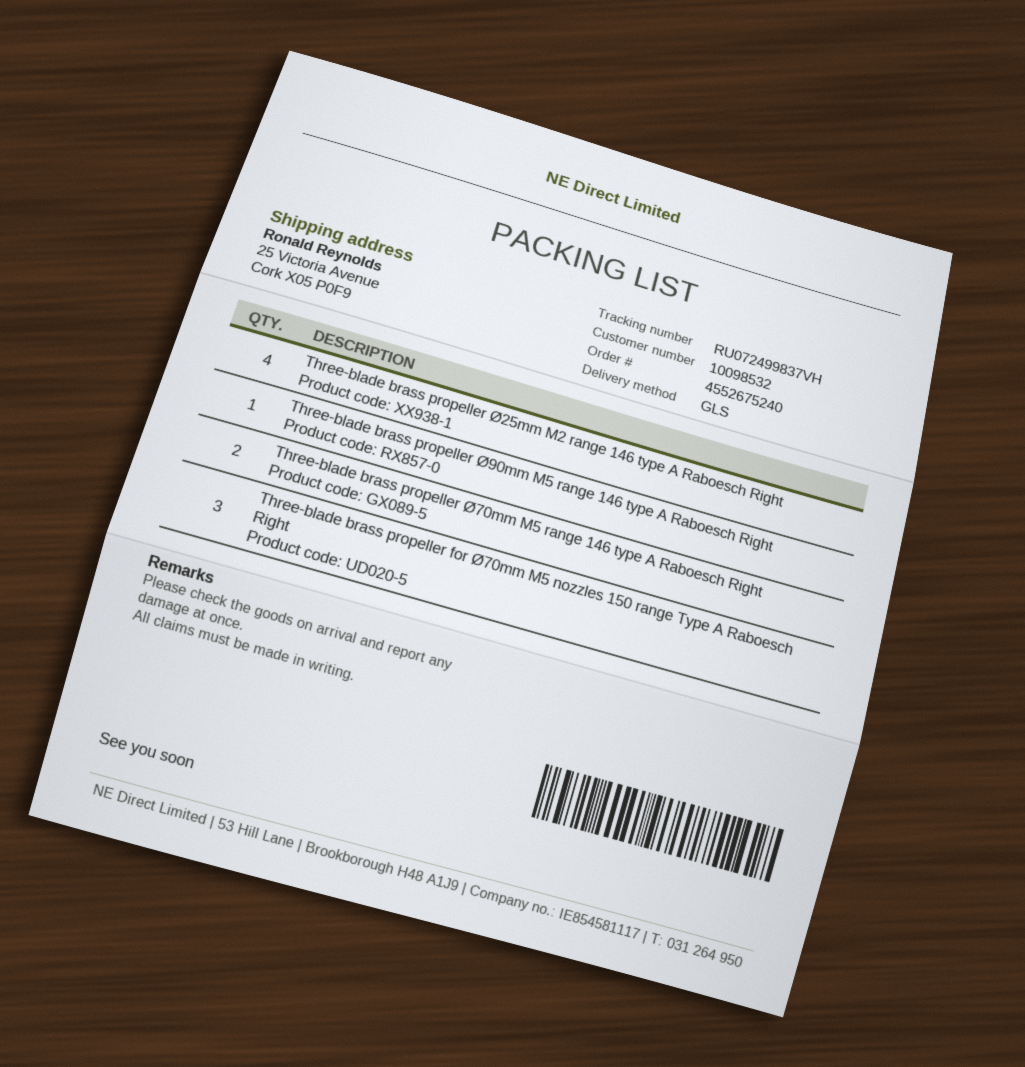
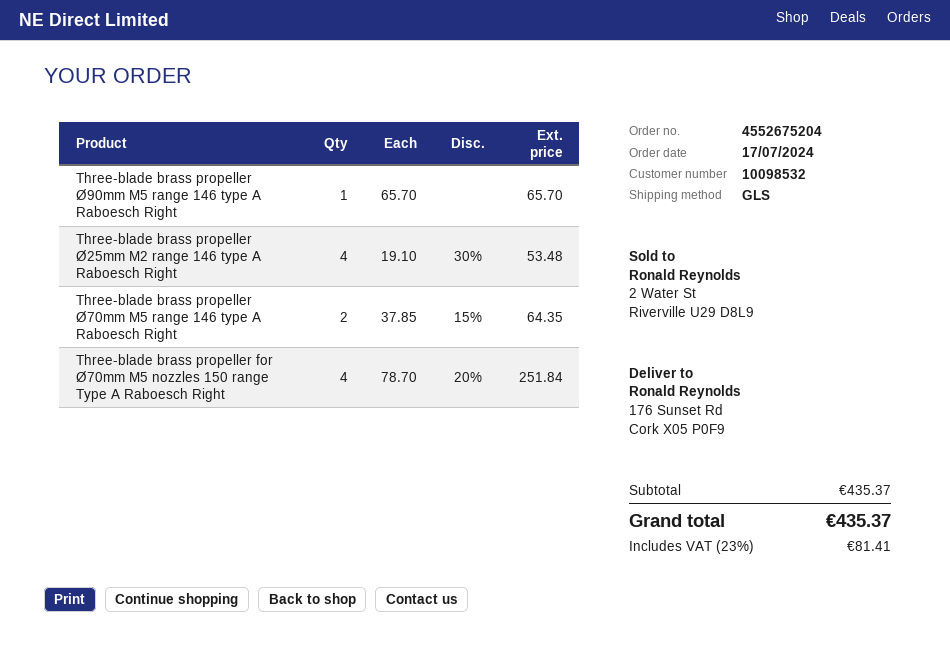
order number: 4552675240 -> 4552675204
ship to: 25 Victoria Avenue, Cork X05 P0F9 -> 176 Sunset Rd, Cork X05 P0F9
Three-blade brass propeller for Ø70mm M5 nozzles 150 range Type A Raboesch Right: 3 -> 4

